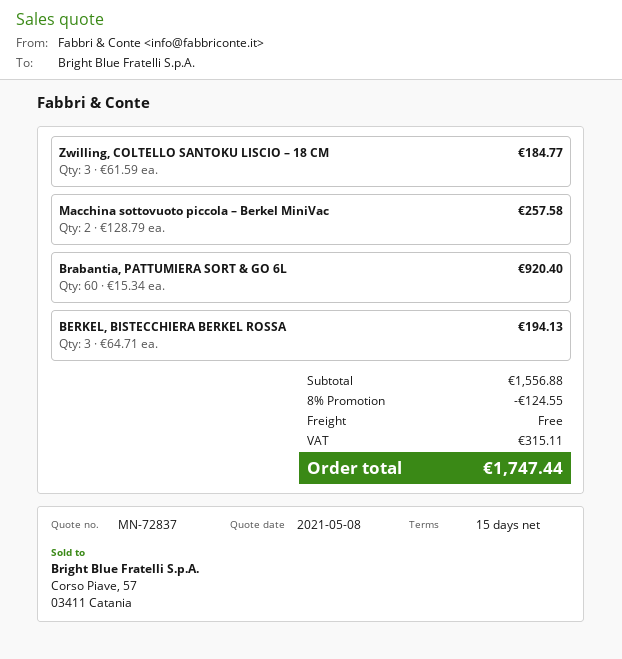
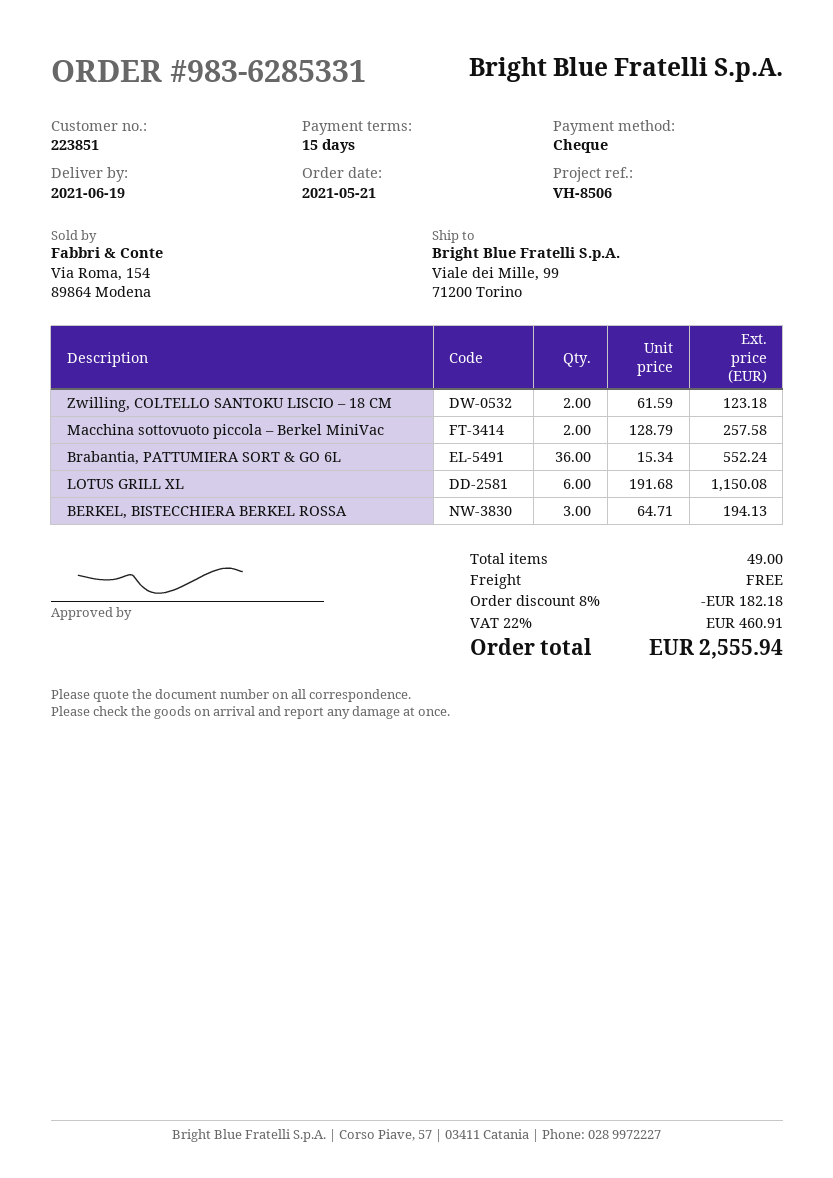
Zwilling, COLTELLO SANTOKU LISCIO – 18 CM: 3 x 61.59 = 184.77 -> 2 x 61.59 = 123.18
Brabantia, PATTUMIERA SORT & GO 6L: 60 x 15.34 = 920.40 -> 36 x 15.34 = 552.24
LOTUS GRILL XL: none -> 6 x 191.68 = 1150.08
discount: 8% = 124.55 -> 8% = 182.18
tax: 315.11 -> 460.91
total: 1747.44 -> 2555.94

